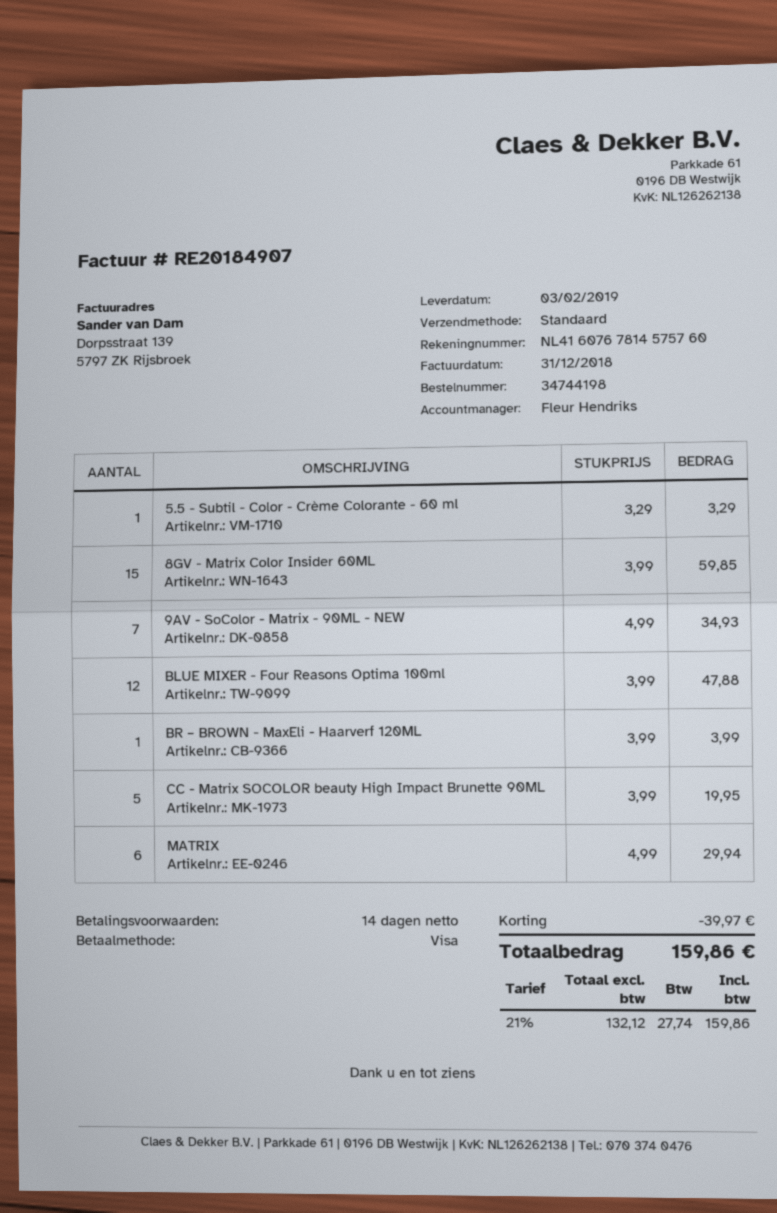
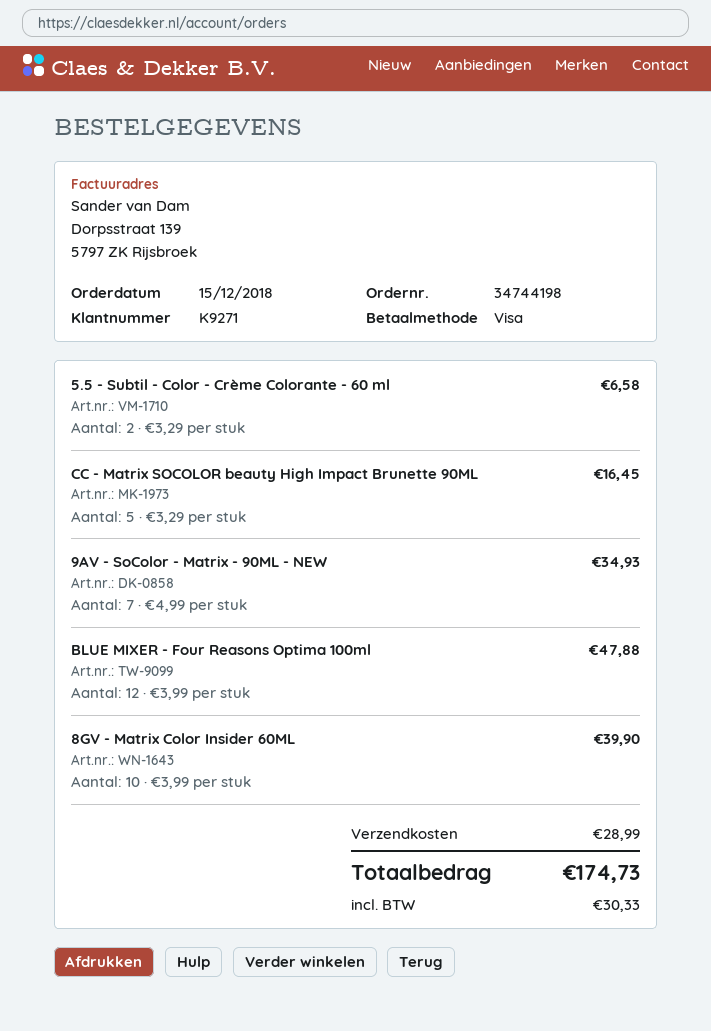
5.5 - Subtil - Color - Crème Colorante - 60 ml: 1 x 3.29 = 3.29 -> 2 x 3.29 = 6.58
8GV - Matrix Color Insider 60ML: 15 x 3.99 = 59.85 -> 10 x 3.99 = 39.90
BR – BROWN - MaxEli - Haarverf 120ML: 1 x 3.99 = 3.99 -> none
CC - Matrix SOCOLOR beauty High Impact Brunette 90ML: 5 x 3.99 = 19.95 -> 5 x 3.29 = 16.45
MATRIX: 6 x 4.99 = 29.94 -> none
discount: 39.97 -> none
shipping: none -> 28.99
tax: 27.74 -> 30.33
total: 159.86 -> 174.73

